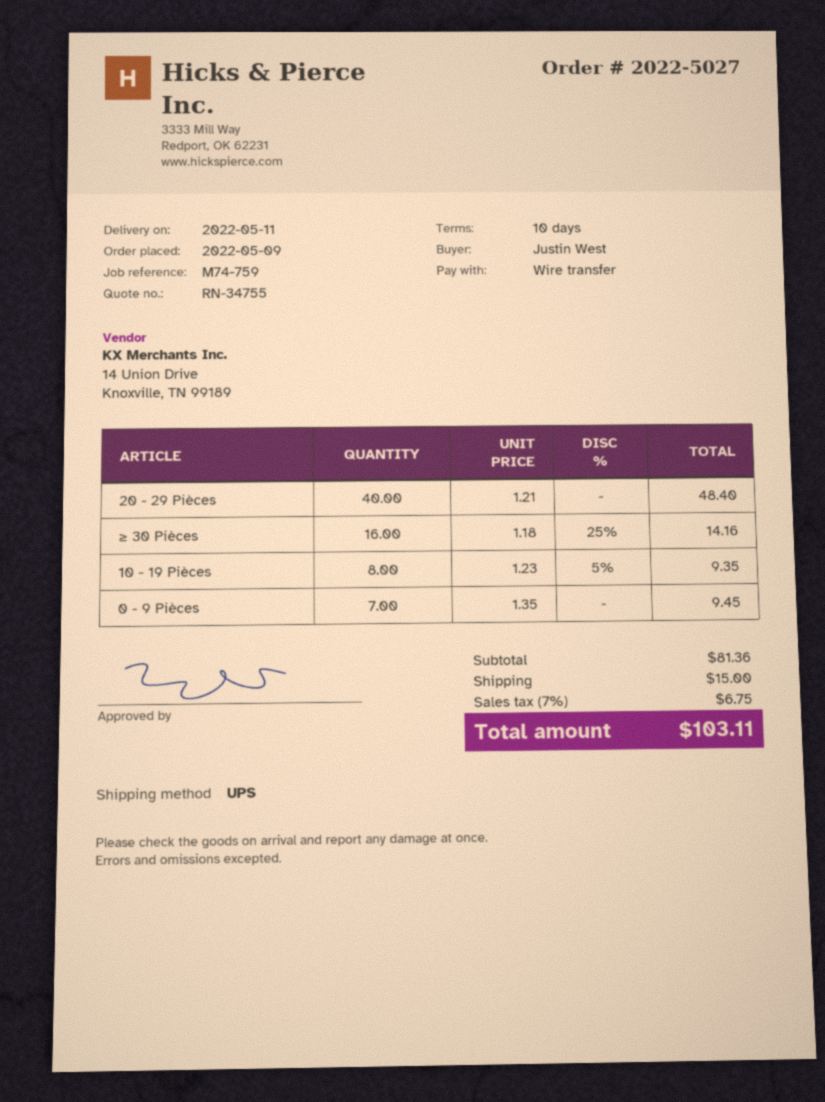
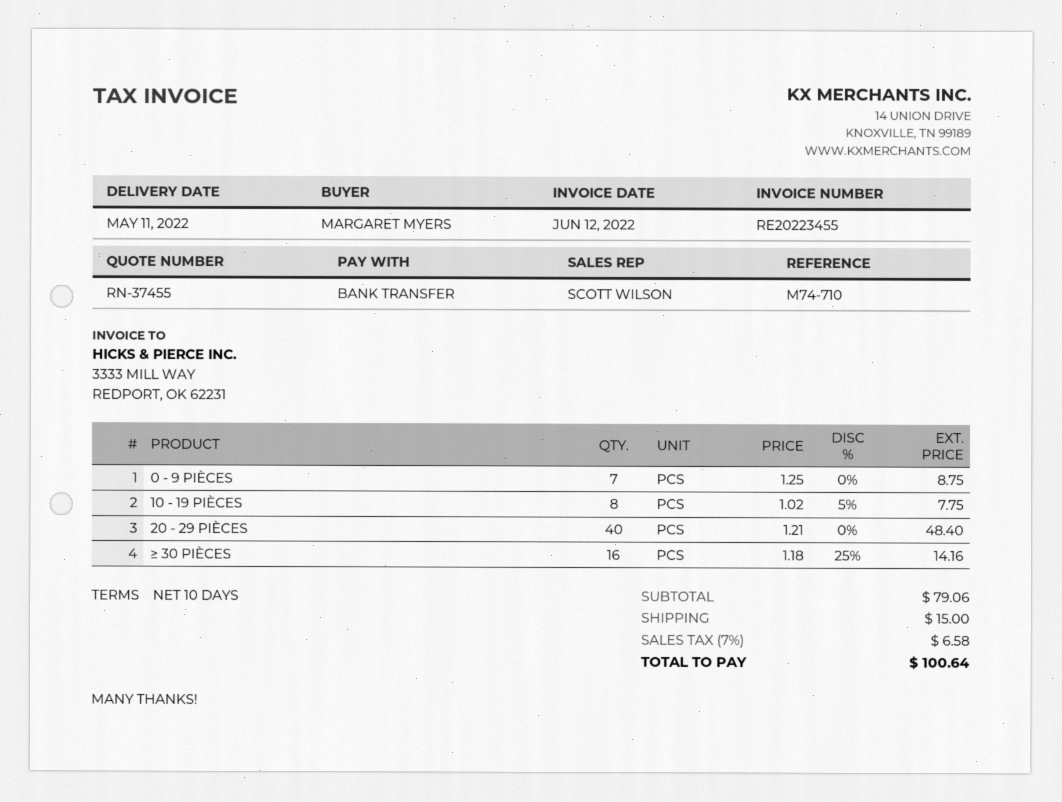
quote number: RN-34755 -> RN-37455
reference: M74-759 -> M74-710
ordered by: Justin West -> MARGARET MYERS
10 - 19 Pièces: 8 x 1.23 - 5% = 9.35 -> 8 x 1.02 - 5% = 7.75
0 - 9 Pièces: 7 x 1.35 = 9.45 -> 7 x 1.25 = 8.75
subtotal: 81.36 -> 79.06
tax: 7% = 6.75 -> 7% = 6.58
total: 103.11 -> 100.64

